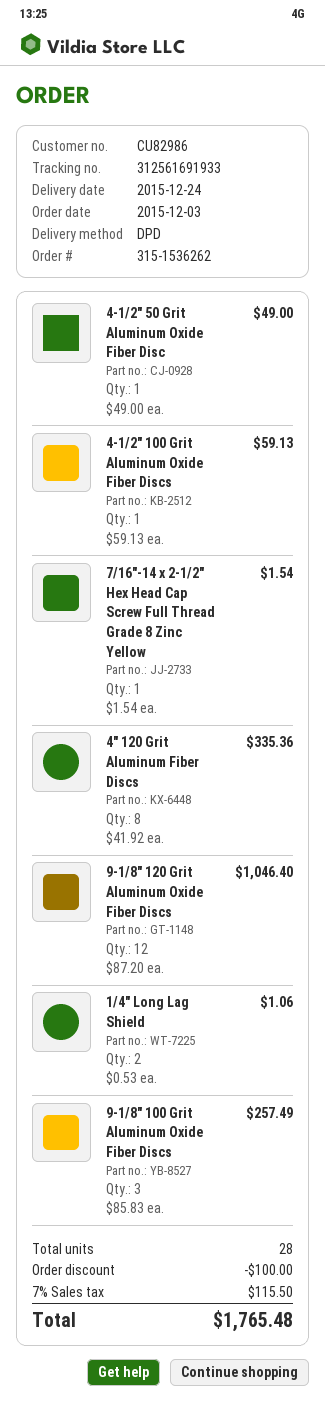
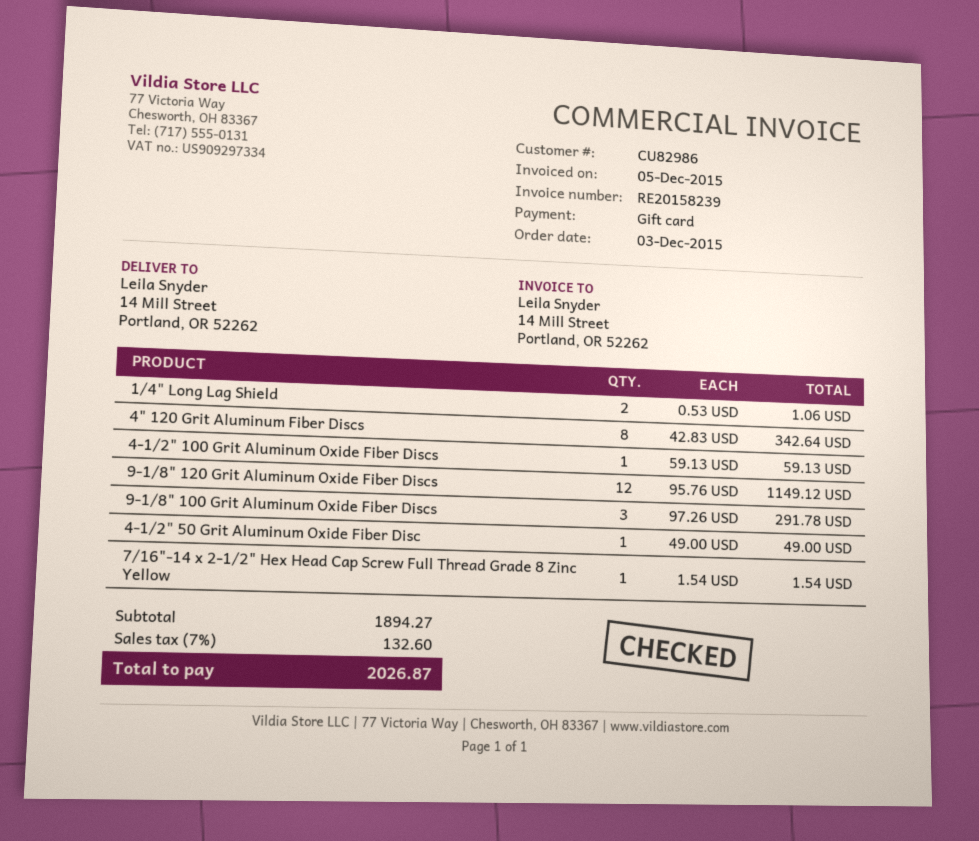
4" 120 Grit Aluminum Fiber Discs: 8 x 41.92 = 335.36 -> 8 x 42.83 = 342.64
9-1/8" 120 Grit Aluminum Oxide Fiber Discs: 12 x 87.20 = 1046.40 -> 12 x 95.76 = 1149.12
9-1/8" 100 Grit Aluminum Oxide Fiber Discs: 3 x 85.83 = 257.49 -> 3 x 97.26 = 291.78
discount: 100.00 -> none
tax: 7% = 115.50 -> 7% = 132.60
total: 1765.48 -> 2026.87

